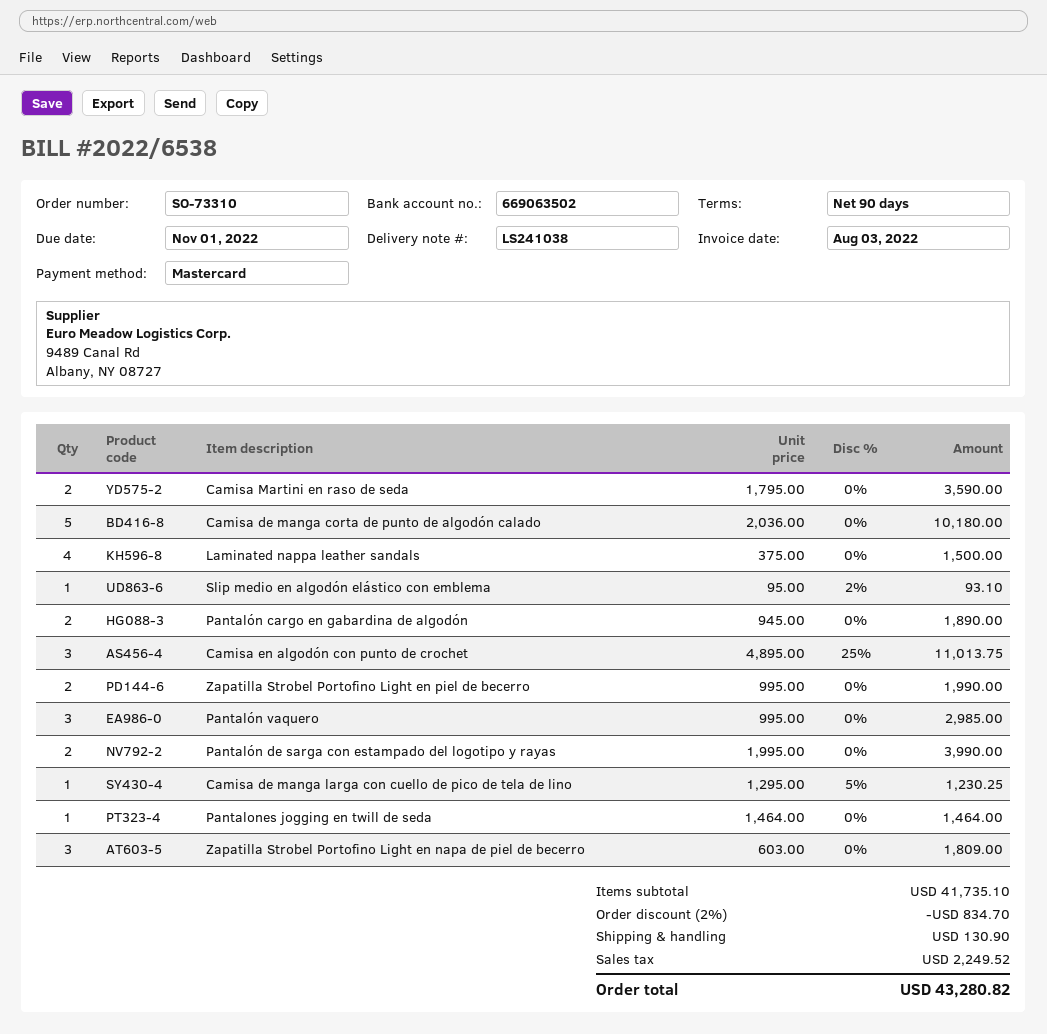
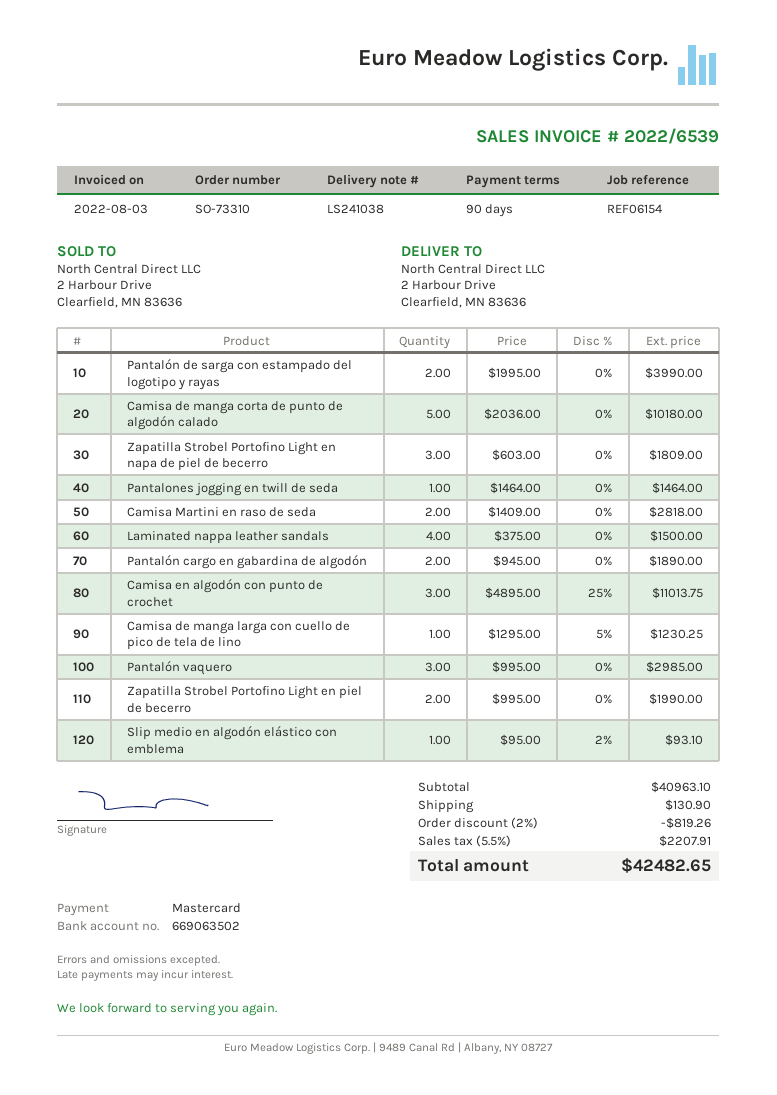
invoice number: 2022/6538 -> 2022/6539
Camisa Martini en raso de seda: 2 x 1795.00 = 3590.00 -> 2 x 1409.00 = 2818.00
subtotal: 41735.10 -> 40963.10
discount: 2% = 834.70 -> 2% = 819.26
tax: 2249.52 -> 2207.91
total: 43280.82 -> 42482.65

